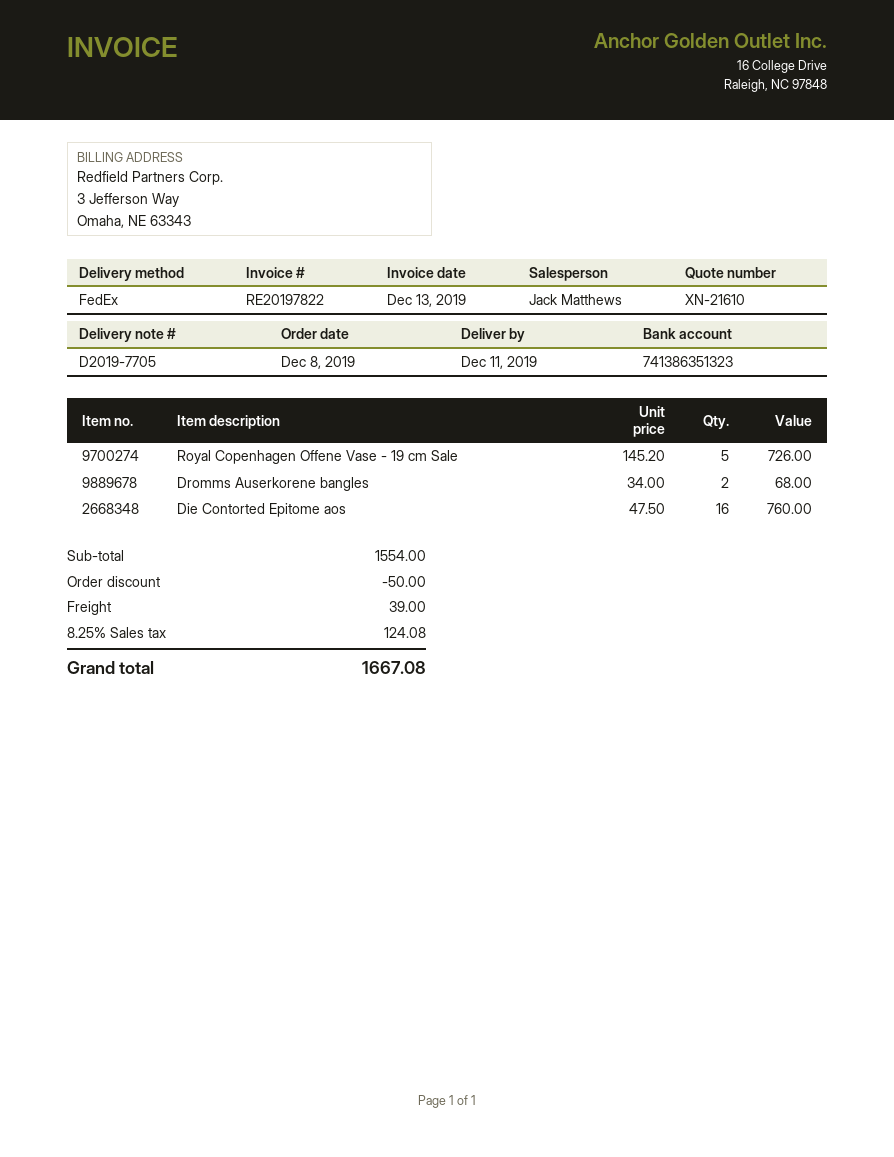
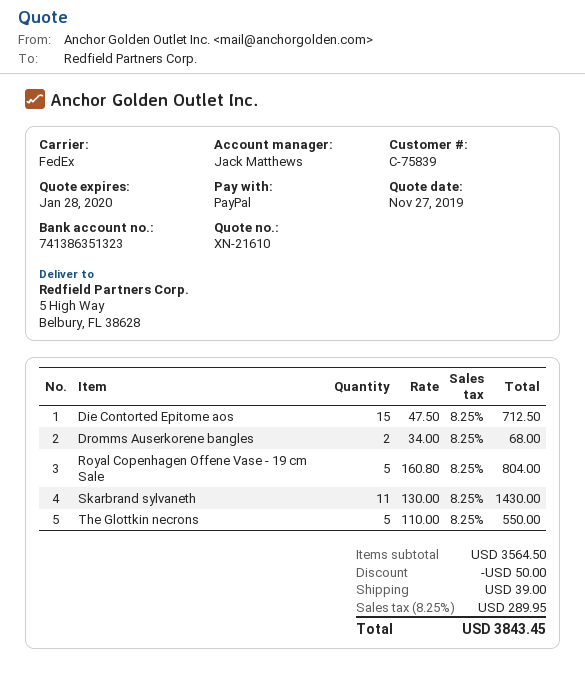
Royal Copenhagen Offene Vase - 19 cm Sale: 5 x 145.20 = 726.00 -> 5 x 160.80 = 804.00
Die Contorted Epitome aos: 16 x 47.50 = 760.00 -> 15 x 47.50 = 712.50
Skarbrand sylvaneth: none -> 11 x 130.00 = 1430.00
The Glottkin necrons: none -> 5 x 110.00 = 550.00
subtotal: 1554.00 -> 3564.50
tax: 8.25% = 124.08 -> 8.25% = 289.95
total: 1667.08 -> 3843.45

